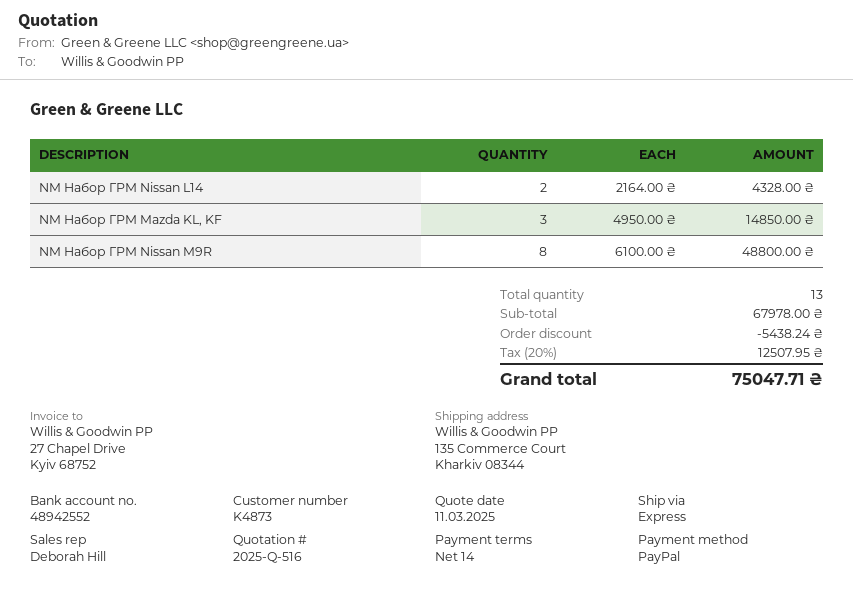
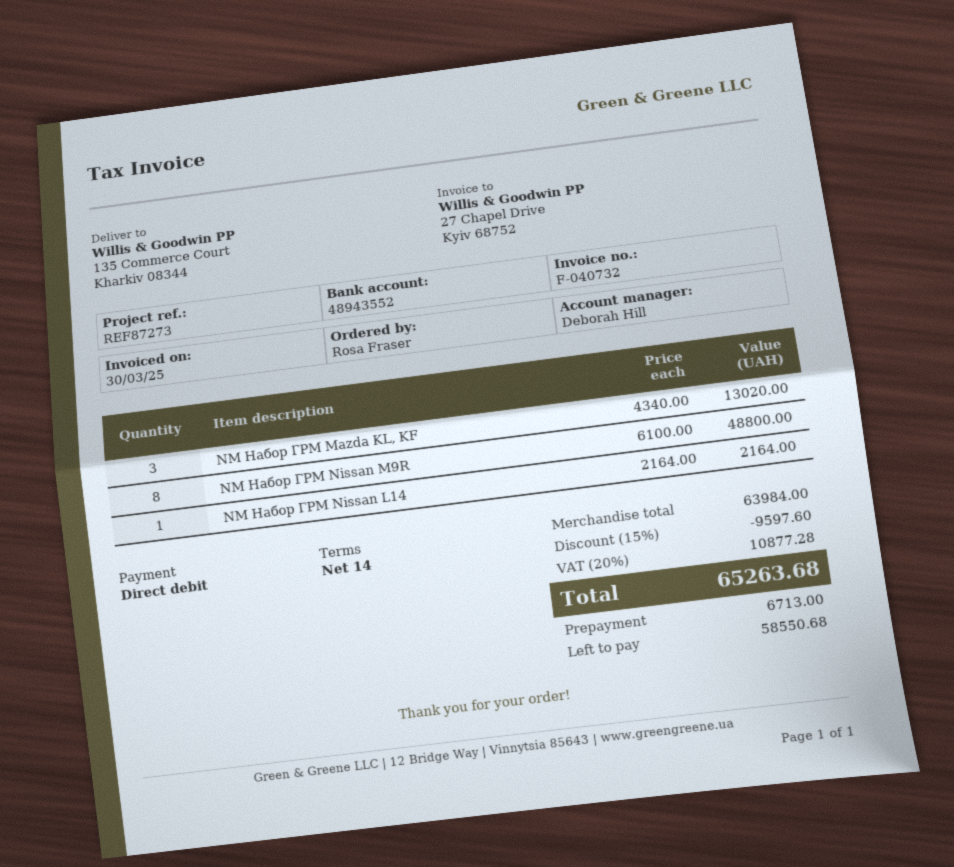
payment method: PayPal -> direct debit
bank account: 48942552 -> 48943552
NM Набор ГРМ Nissan L14: 2 x 2164.00 = 4328.00 -> 1 x 2164.00 = 2164.00
NM Набор ГРМ Mazda KL, KF: 3 x 4950.00 = 14850.00 -> 3 x 4340.00 = 13020.00
subtotal: 67978.00 -> 63984.00
discount: 5438.24 -> 9597.60
tax: 20% = 12507.95 -> 20% = 10877.28
total: 75047.71 -> 65263.68

